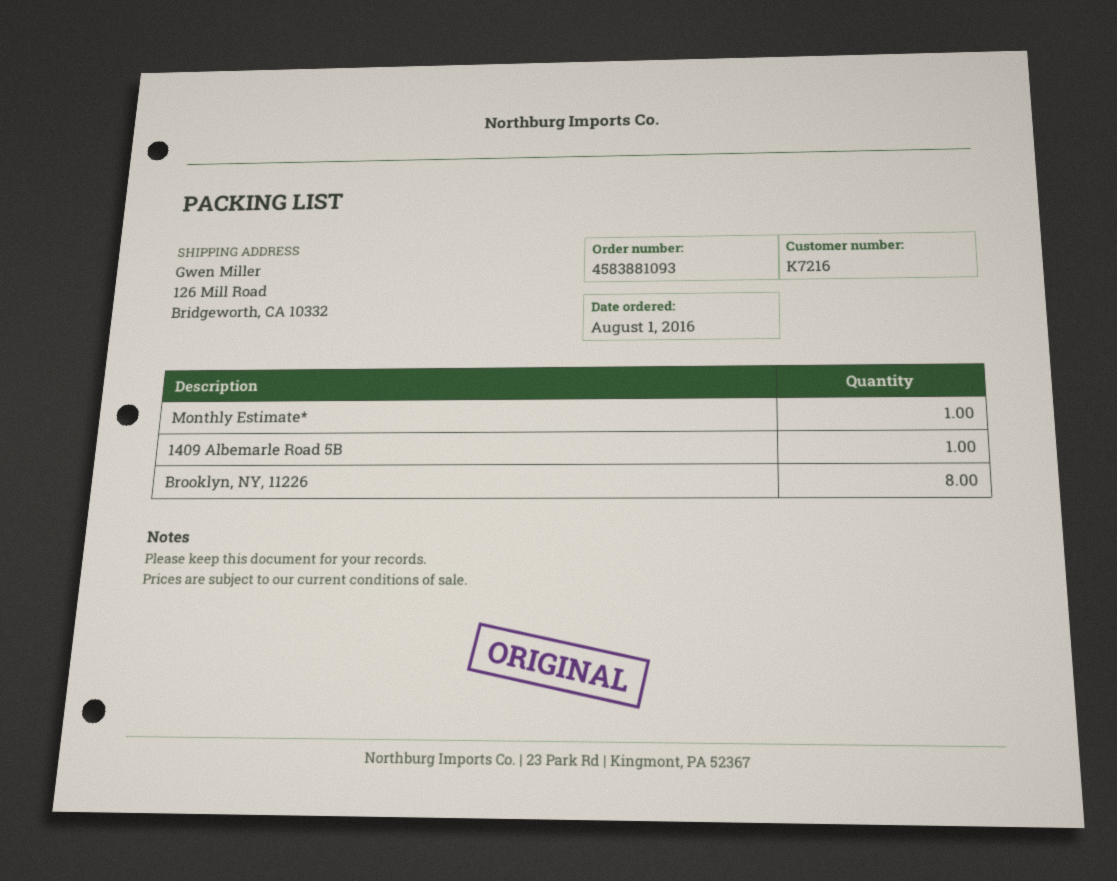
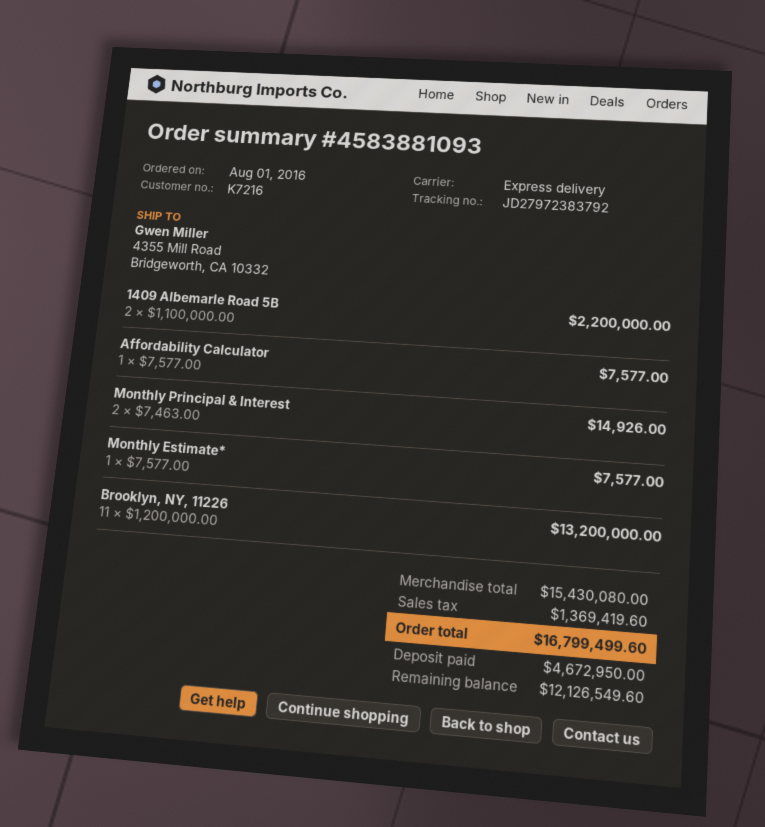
ship to: 126 Mill Road, Bridgeworth, CA 10332 -> 4355 Mill Road, Bridgeworth, CA 10332
1409 Albemarle Road 5B: 1 -> 2
Brooklyn, NY, 11226: 8 -> 11
Affordability Calculator: none -> 1
Monthly Principal & Interest: none -> 2

